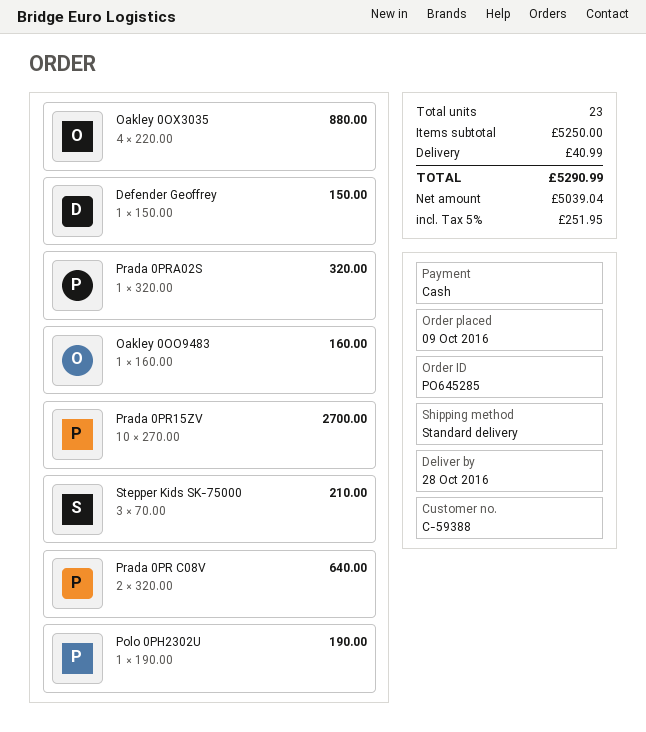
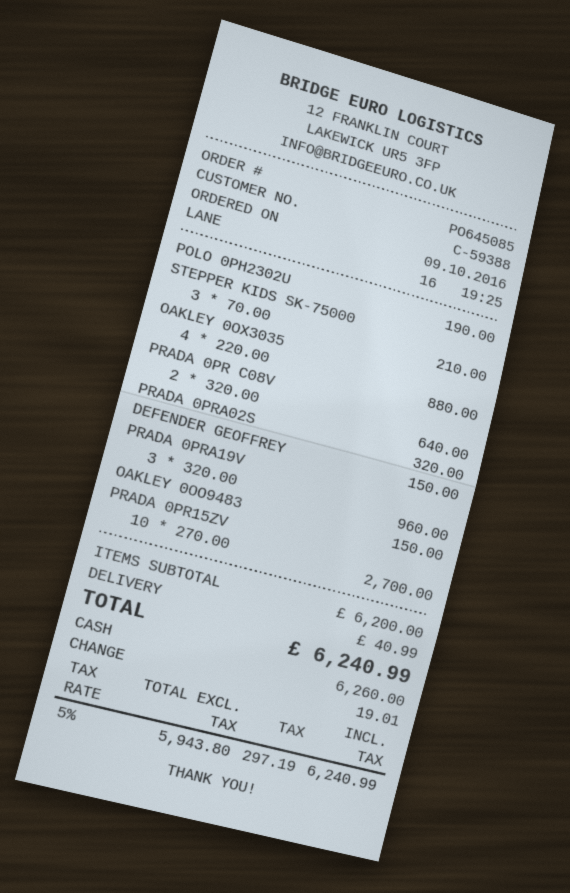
order number: PO645285 -> PO645085
Oakley 0OO9483: 1 x 160.00 = 160.00 -> 1 x 150.00 = 150.00
PRADA 0PRA19V: none -> 3 x 320.00 = 960.00
subtotal: 5250.00 -> 6200.00
net: 5039.04 -> 5943.80
tax: 5% = 251.95 -> 5% = 297.19
total: 5290.99 -> 6240.99

